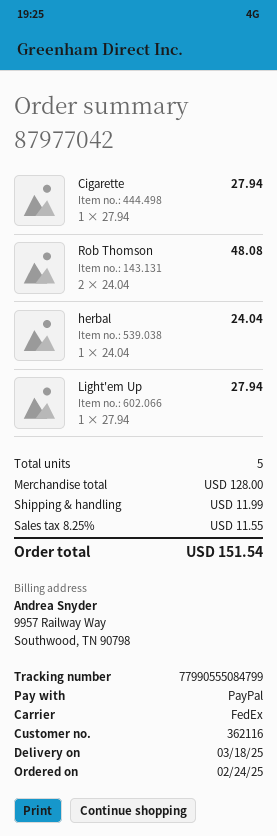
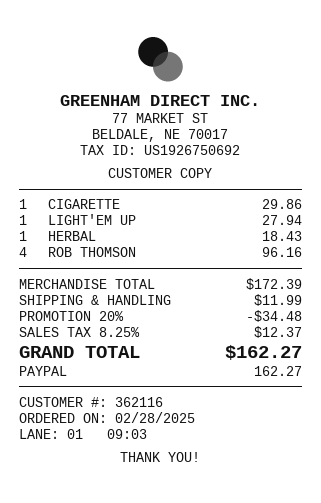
order date: 2025-02-24 -> 2025-02-28
Cigarette: 1 for 27.94 -> 1 for 29.86
Rob Thomson: 2 for 48.08 -> 4 for 96.16
herbal: 1 for 24.04 -> 1 for 18.43
subtotal: 128.00 -> 172.39
discount: none -> 20% = 34.48
tax: 8.25% = 11.55 -> 8.25% = 12.37
total: 151.54 -> 162.27

